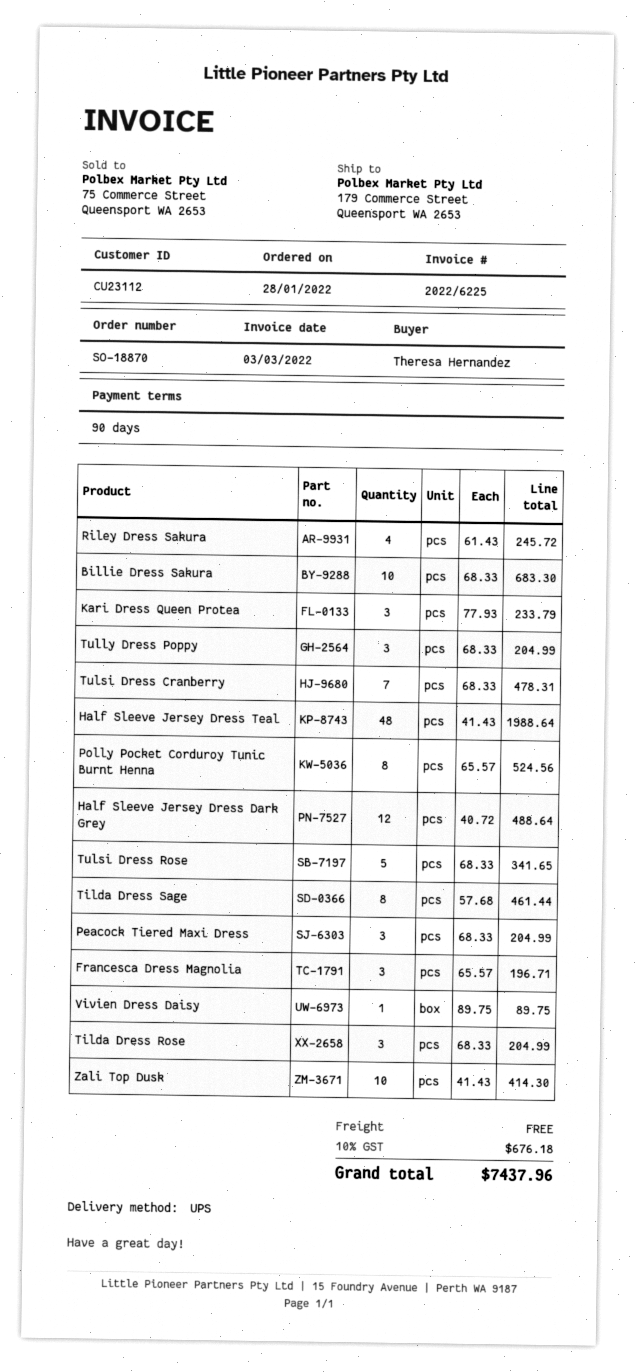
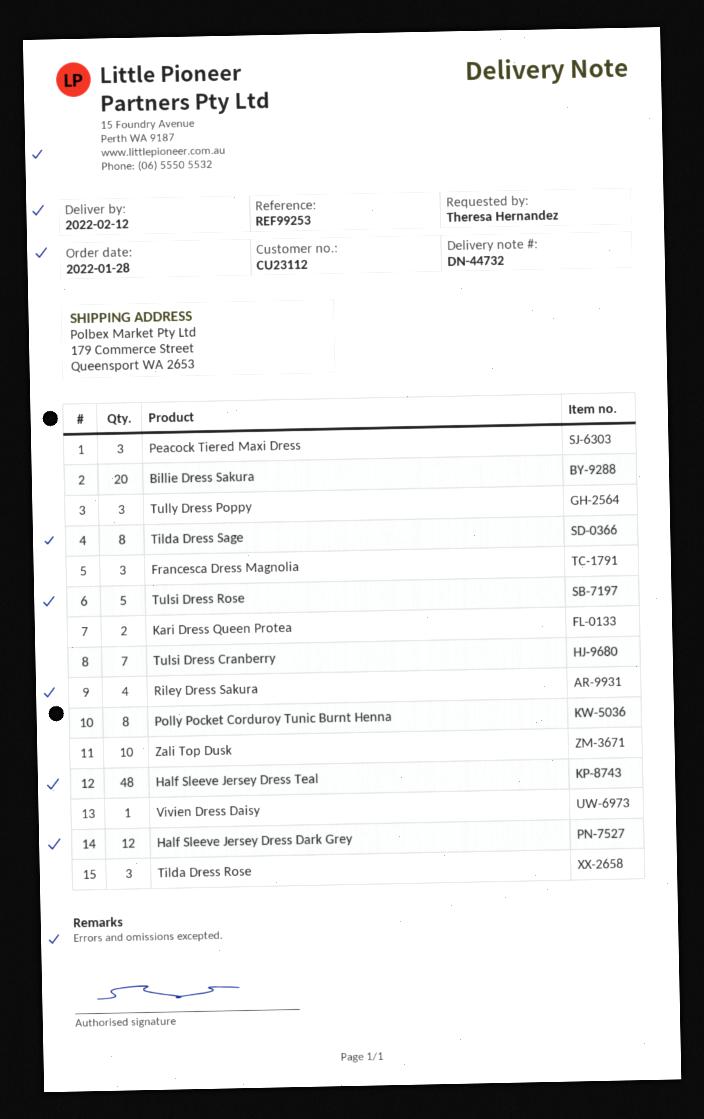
Billie Dress Sakura: 10 -> 20
Kari Dress Queen Protea: 3 -> 2

